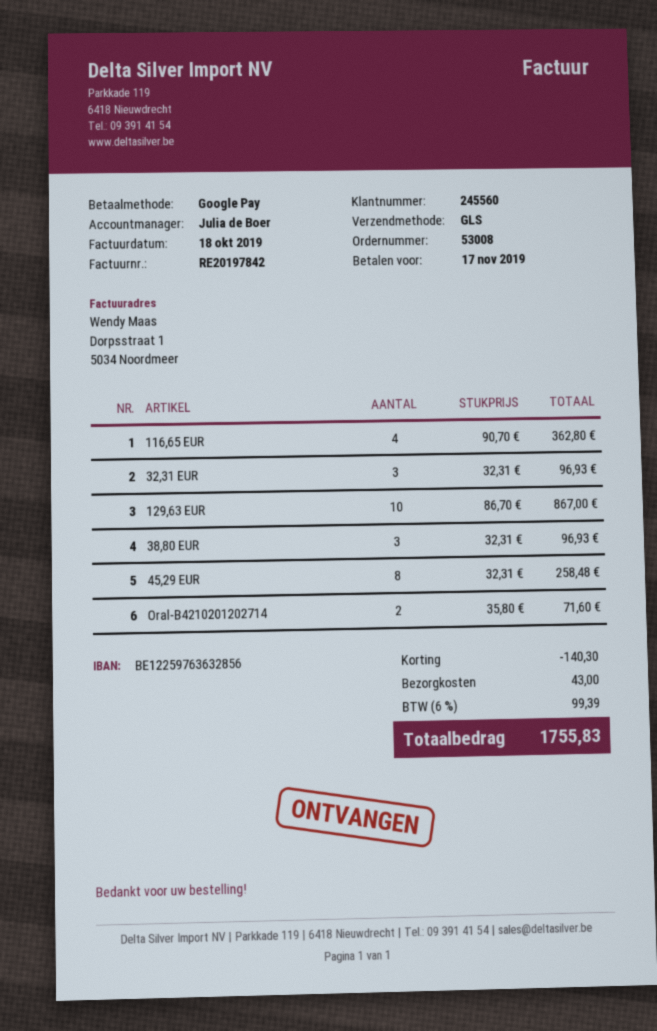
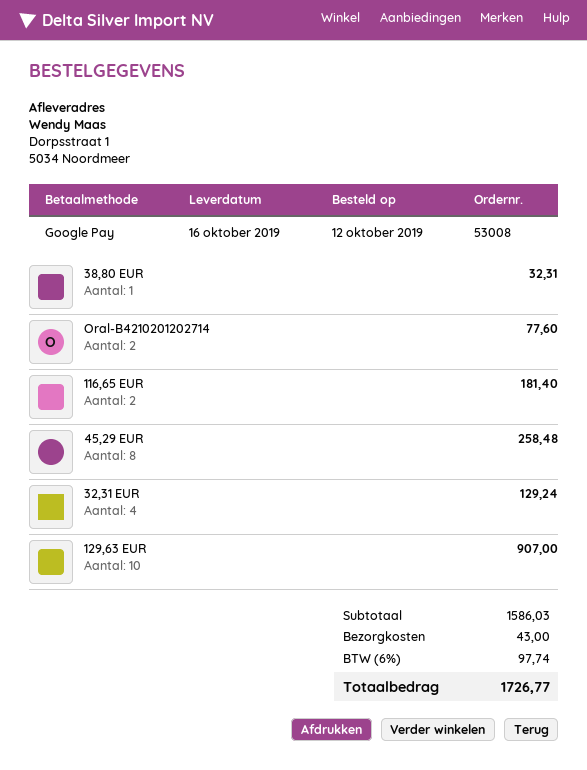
116,65 EUR: 4 for 362.80 -> 2 for 181.40
32,31 EUR: 3 for 96.93 -> 4 for 129.24
129,63 EUR: 10 for 867.00 -> 10 for 907.00
38,80 EUR: 3 for 96.93 -> 1 for 32.31
Oral-B4210201202714: 2 for 71.60 -> 2 for 77.60
discount: 140.30 -> none
tax: 6% = 99.39 -> 6% = 97.74
total: 1755.83 -> 1726.77

